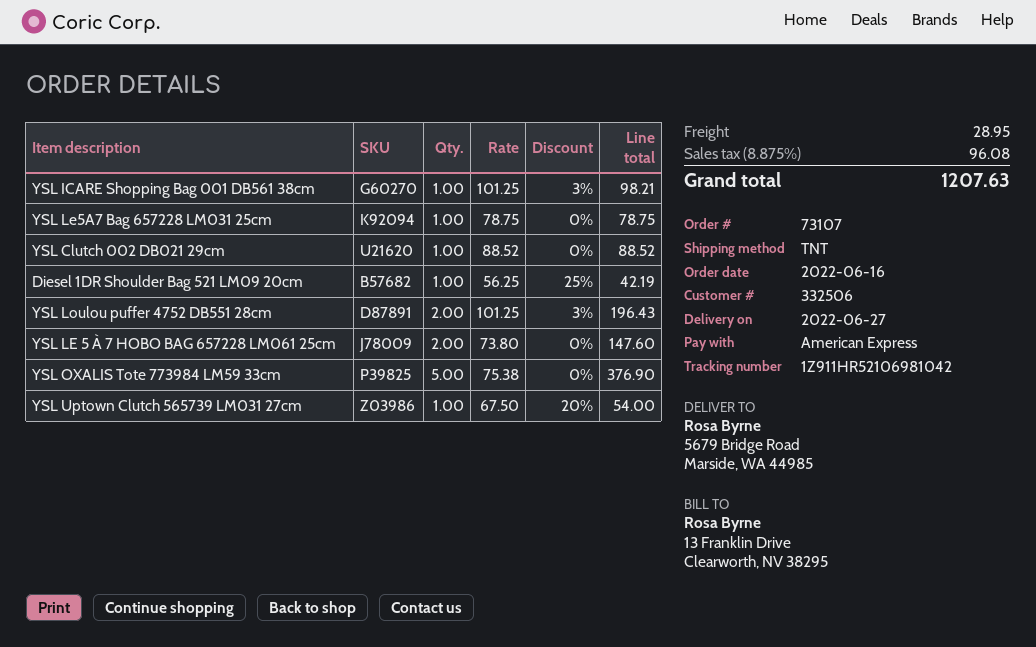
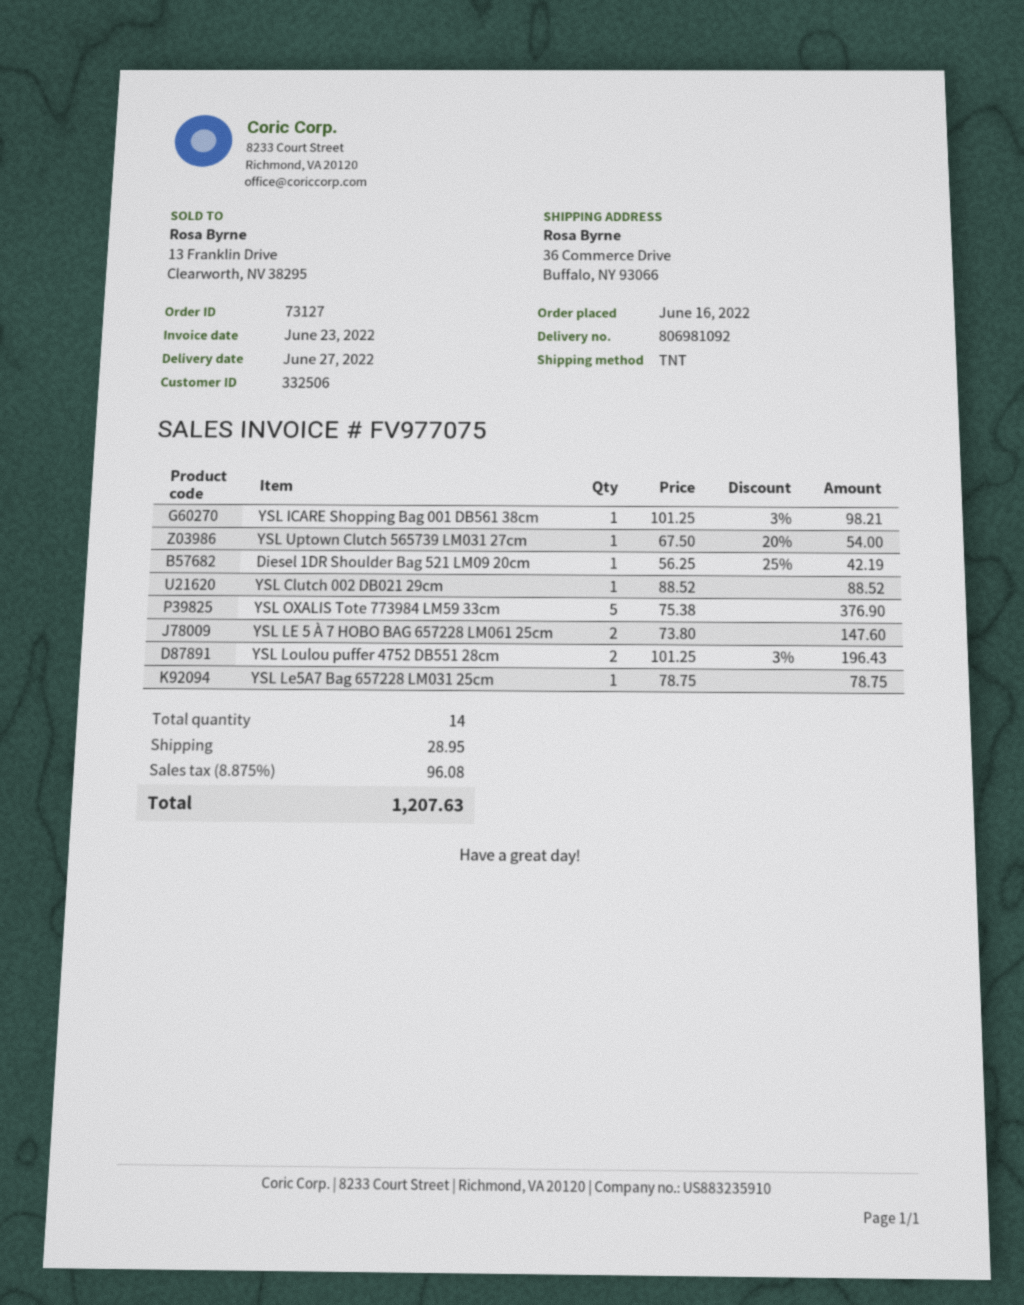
order number: 73107 -> 73127
ship to: 5679 Bridge Road, Marside, WA 44985 -> 36 Commerce Drive, Buffalo, NY 93066

